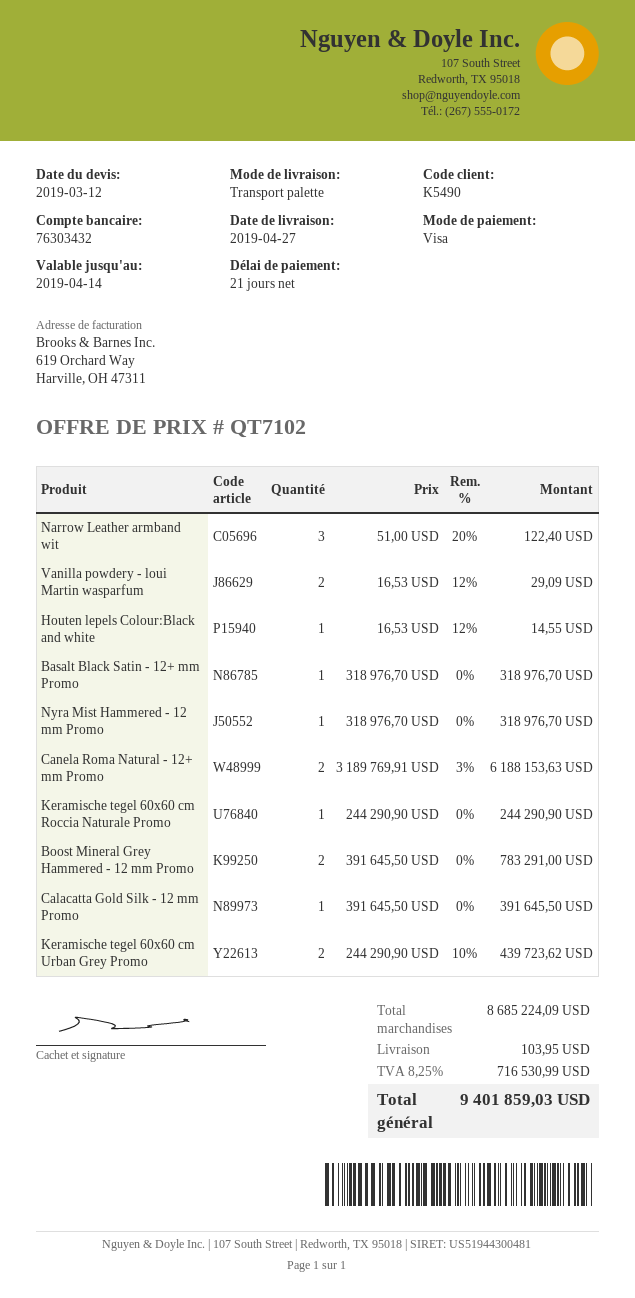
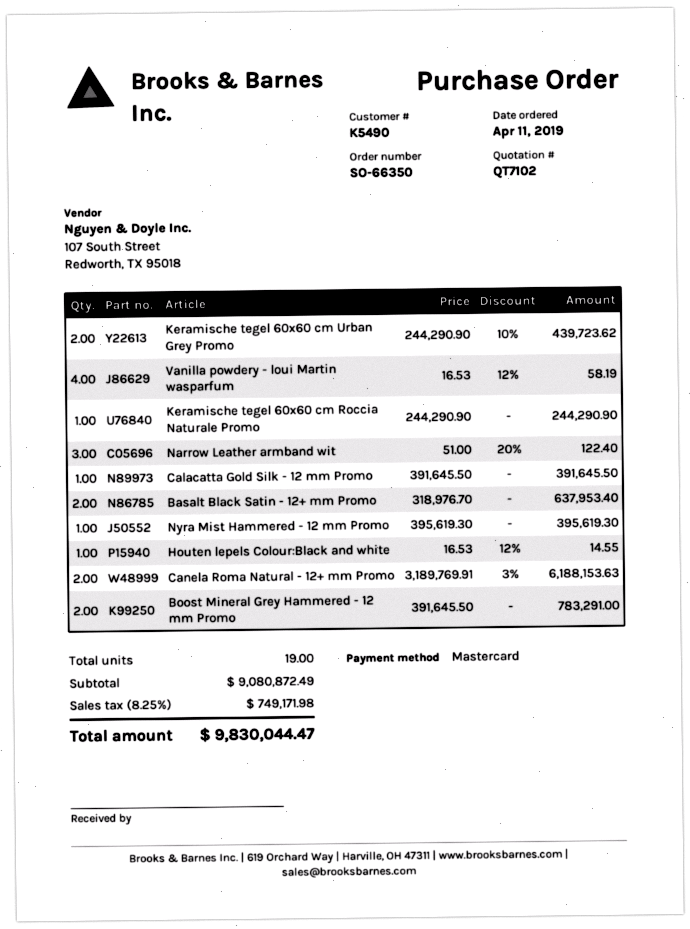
payment method: Visa -> Mastercard
Vanilla powdery - loui Martin wasparfum: 2 x 16.53 - 12% = 29.09 -> 4 x 16.53 - 12% = 58.19
Basalt Black Satin - 12+ mm Promo: 1 x 318976.70 = 318976.70 -> 2 x 318976.70 = 637953.40
Nyra Mist Hammered - 12 mm Promo: 1 x 318976.70 = 318976.70 -> 1 x 395619.30 = 395619.30
subtotal: 8685224.09 -> 9080872.49
shipping: 103.95 -> none
tax: 8.25% = 716530.99 -> 8.25% = 749171.98
total: 9401859.03 -> 9830044.47

